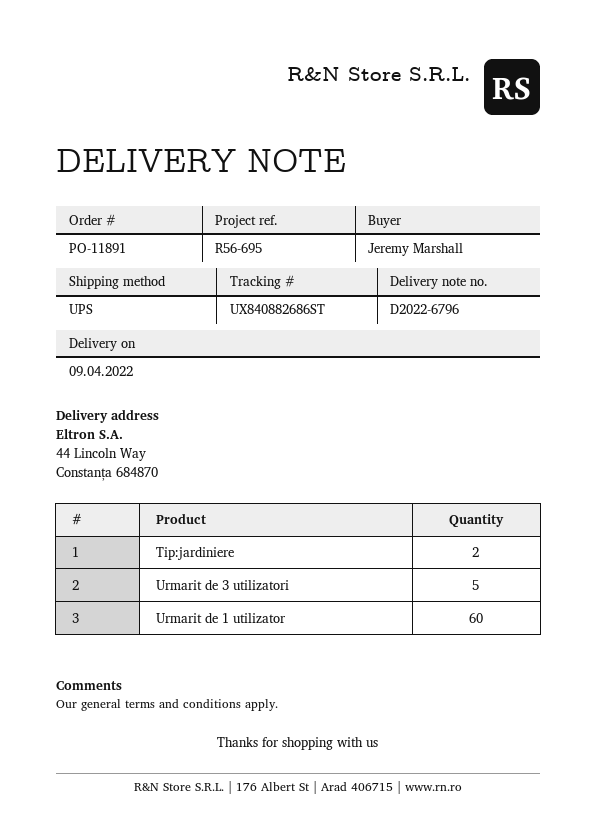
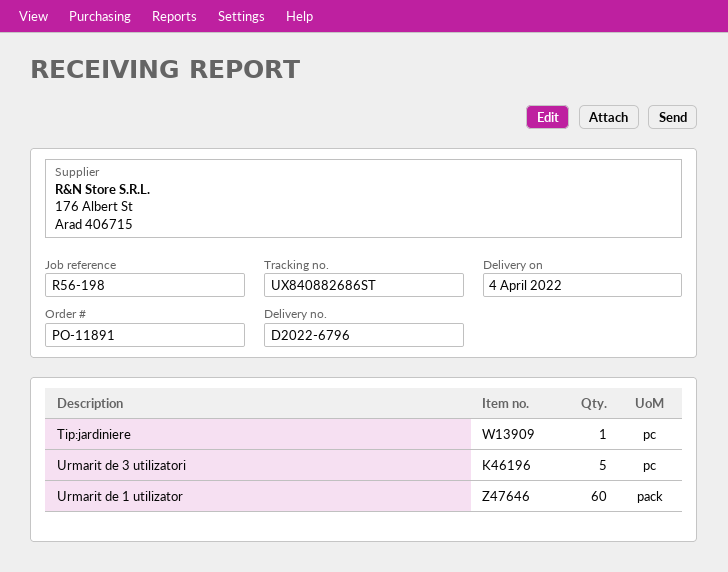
delivery date: 2022-04-09 -> 2022-04-04
reference: R56-695 -> R56-198
Tip:jardiniere: 2 -> 1

